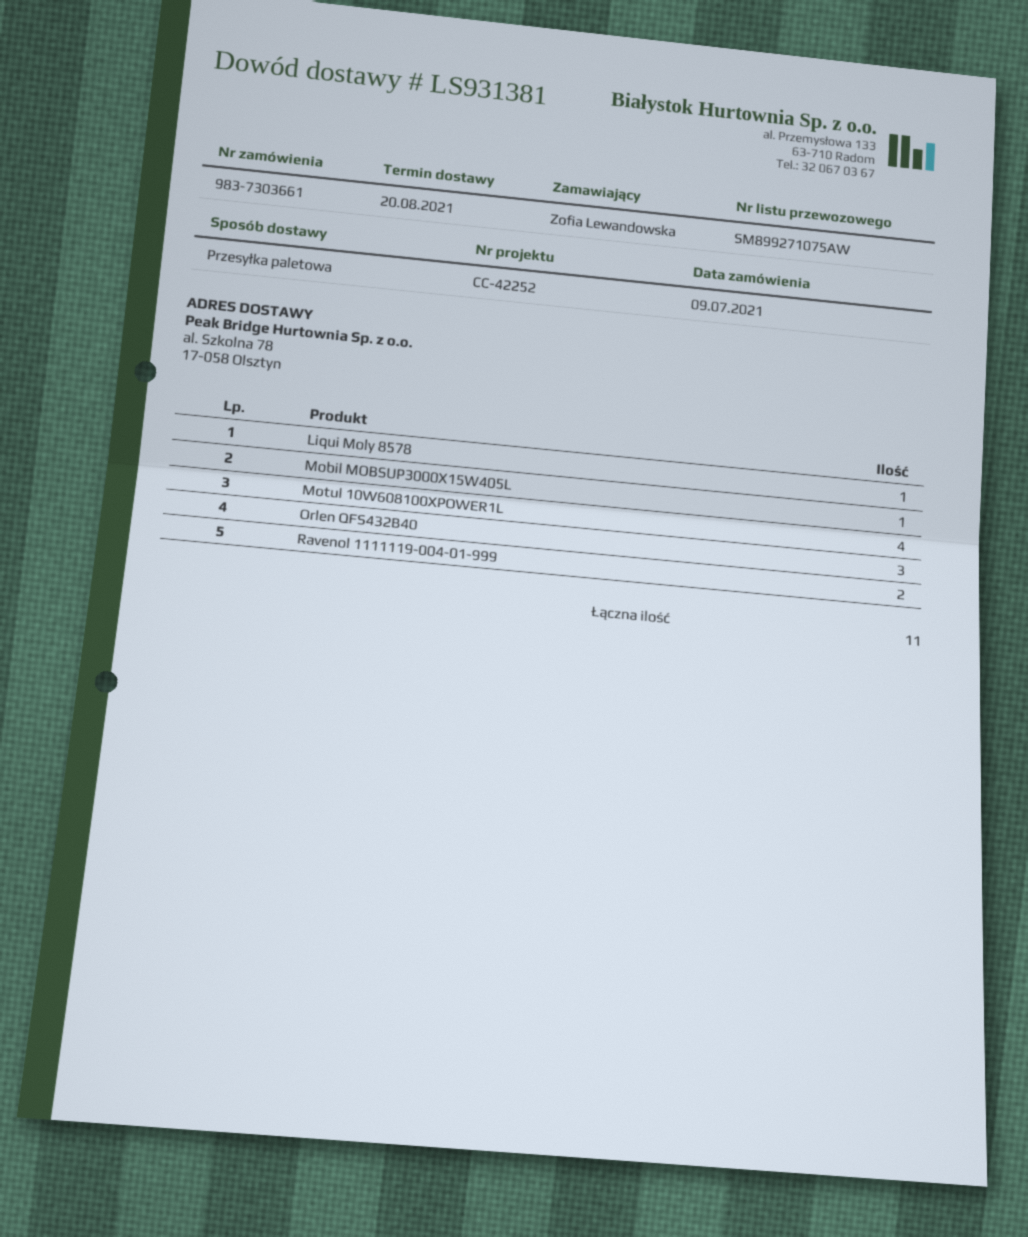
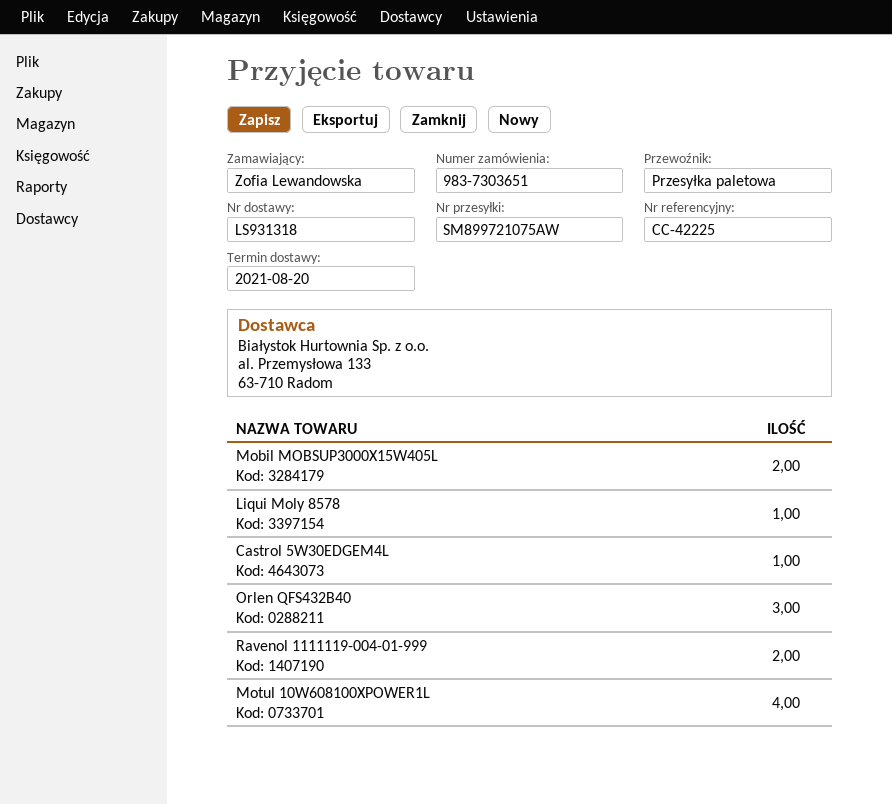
order number: 983-7303661 -> 983-7303651
delivery note number: LS931381 -> LS931318
reference: CC-42252 -> CC-42225
tracking number: SM899271075AW -> SM899721075AW
Mobil MOBSUP3000X15W405L: 1 -> 2
Castrol 5W30EDGEM4L: none -> 1

